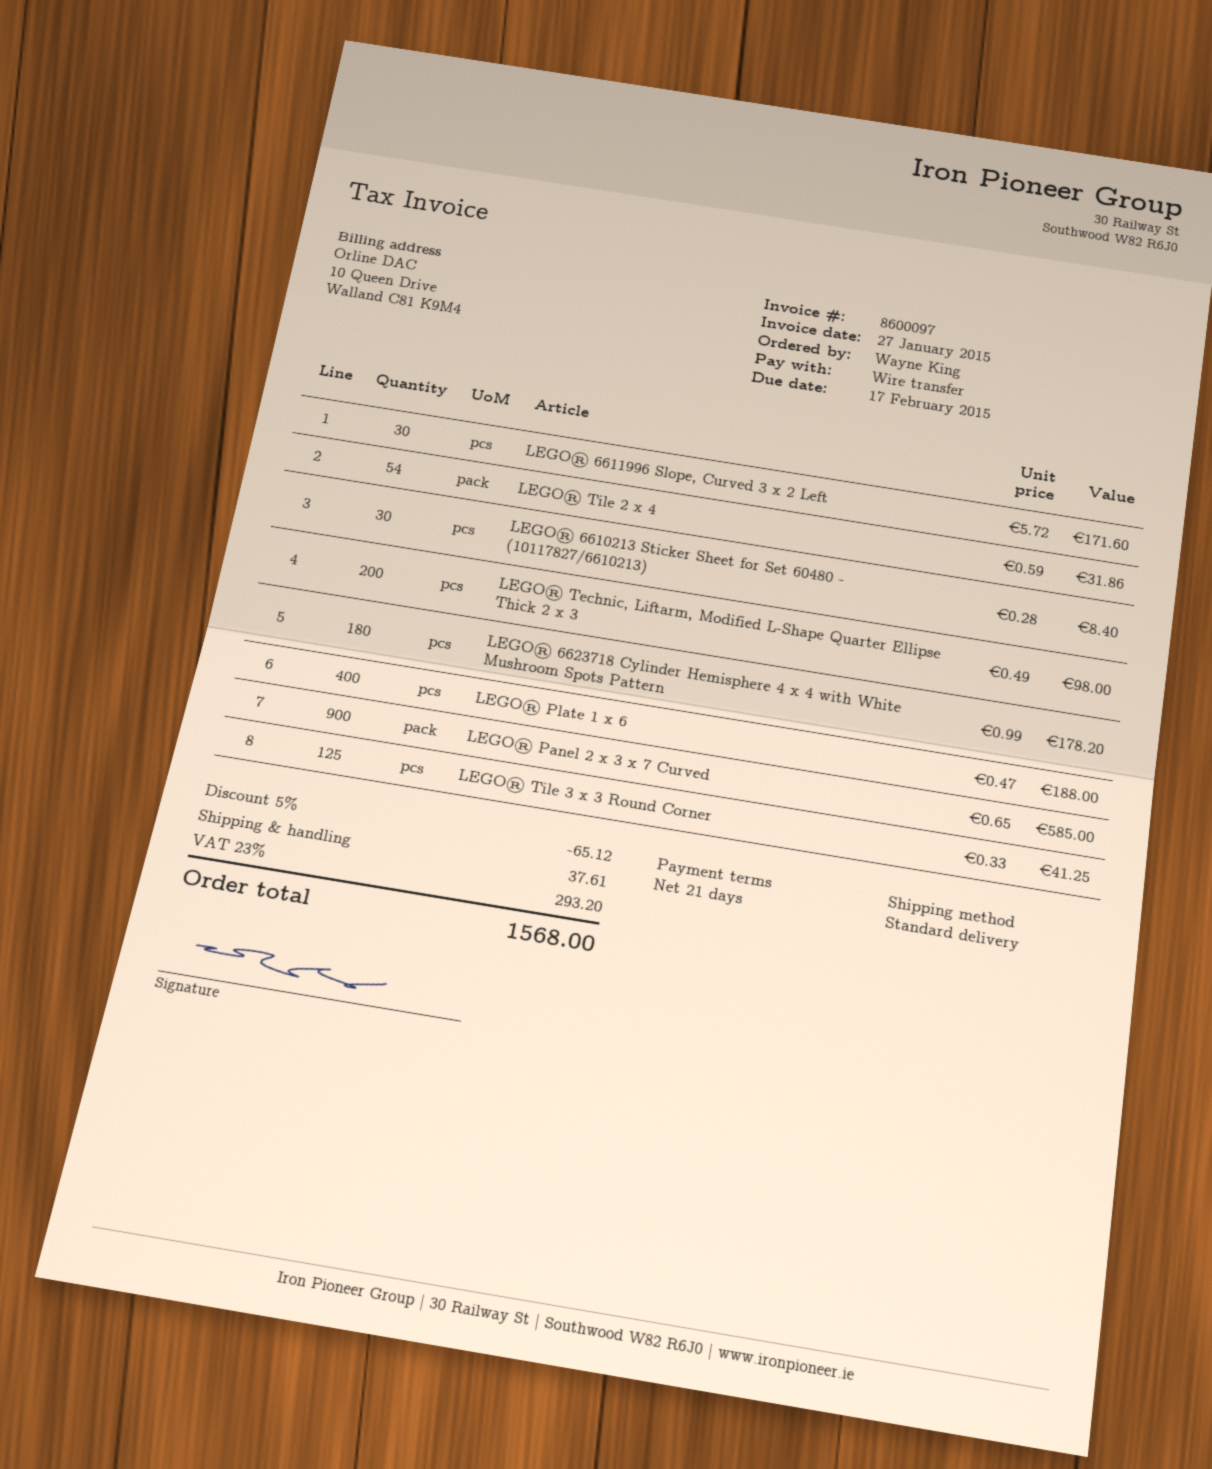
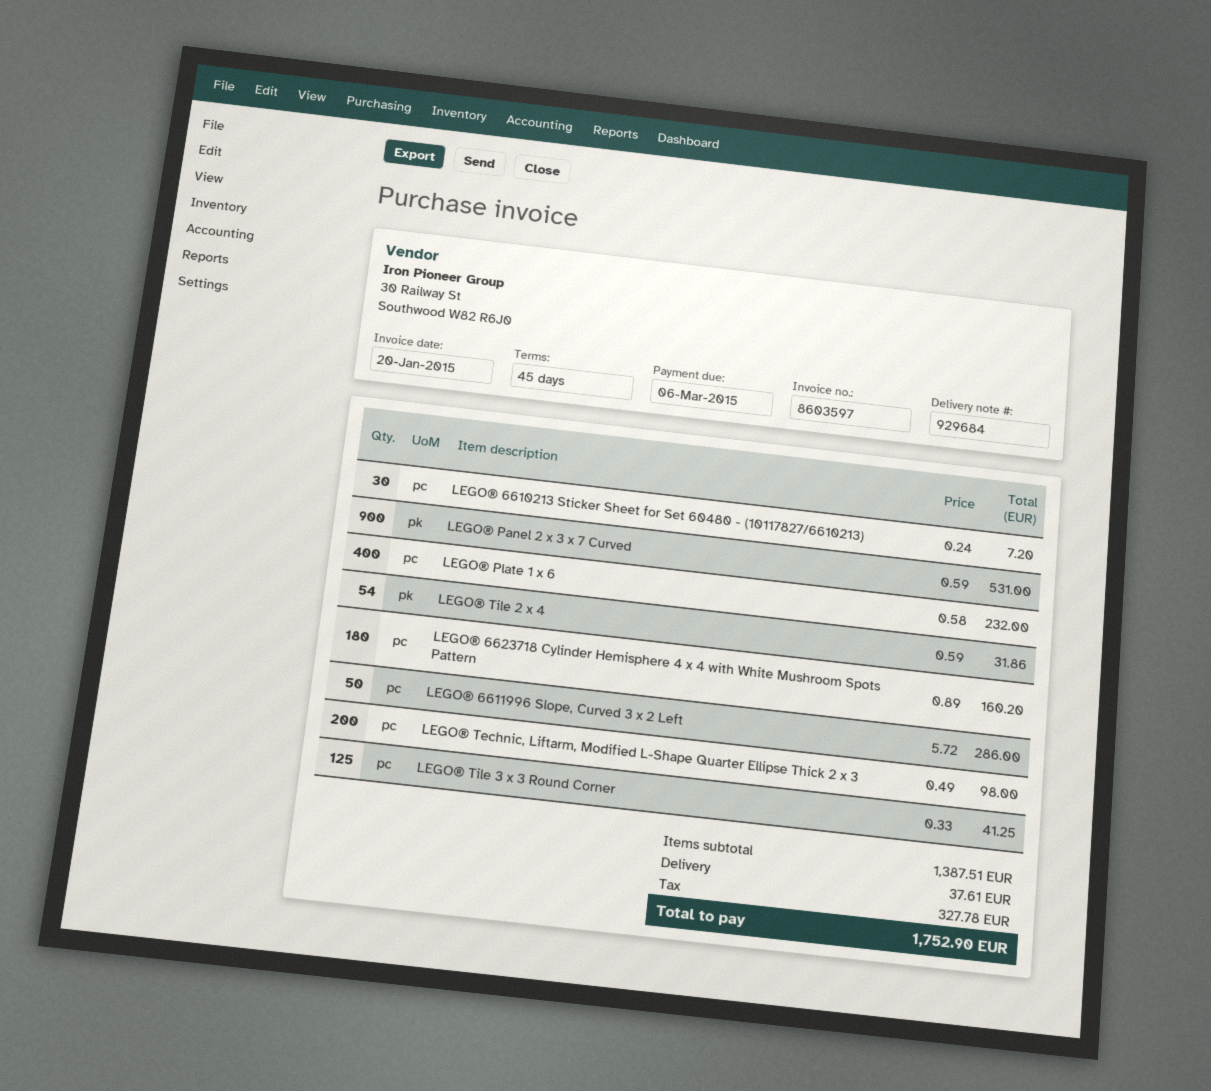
invoice number: 8600097 -> 8603597
invoice date: 2015-01-27 -> 2015-01-20
payment terms: 21 days -> 45 days
due date: 2015-02-17 -> 2015-03-06
LEGO® 6611996 Slope, Curved 3 x 2 Left: 30 x 5.72 = 171.60 -> 50 x 5.72 = 286.00
LEGO® 6610213 Sticker Sheet for Set 60480 - (10117827/6610213): 30 x 0.28 = 8.40 -> 30 x 0.24 = 7.20
LEGO® 6623718 Cylinder Hemisphere 4 x 4 with White Mushroom Spots Pattern: 180 x 0.99 = 178.20 -> 180 x 0.89 = 160.20
LEGO® Plate 1 x 6: 400 x 0.47 = 188.00 -> 400 x 0.58 = 232.00
LEGO® Panel 2 x 3 x 7 Curved: 900 x 0.65 = 585.00 -> 900 x 0.59 = 531.00
discount: 5% = 65.12 -> none
tax: 293.20 -> 327.78
total: 1568.00 -> 1752.90

